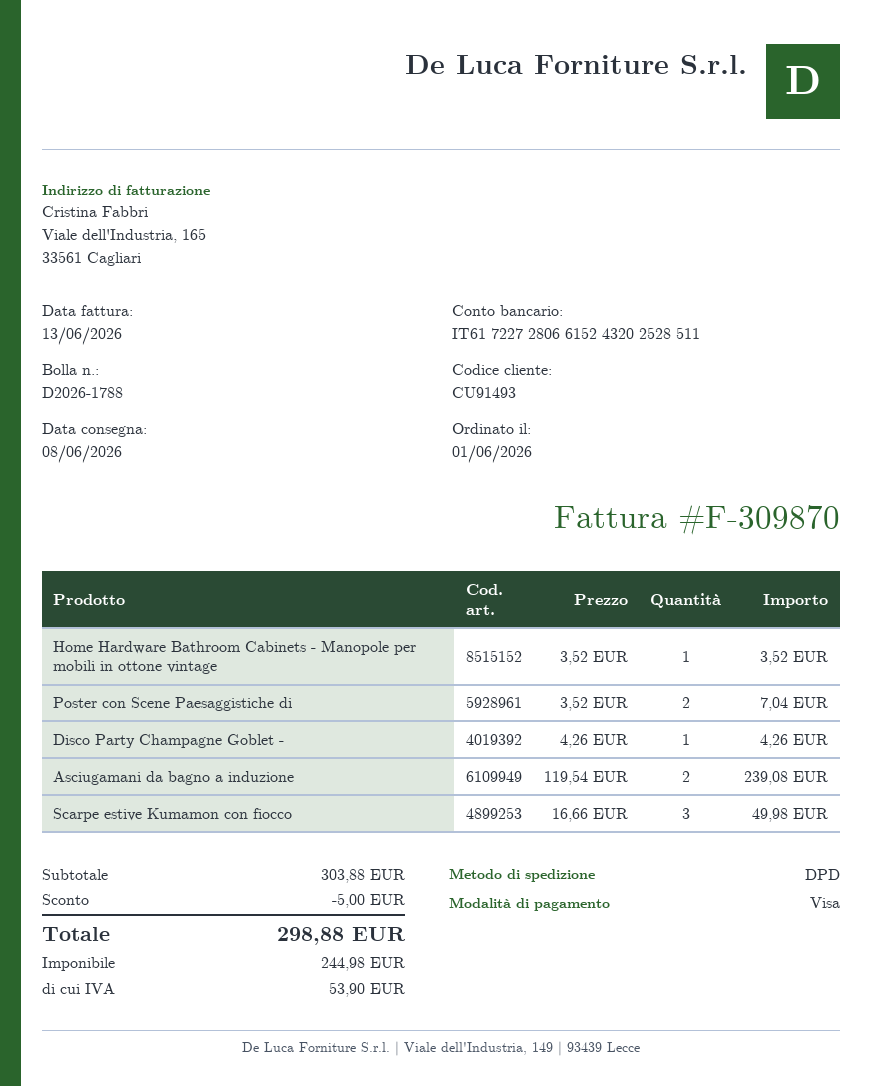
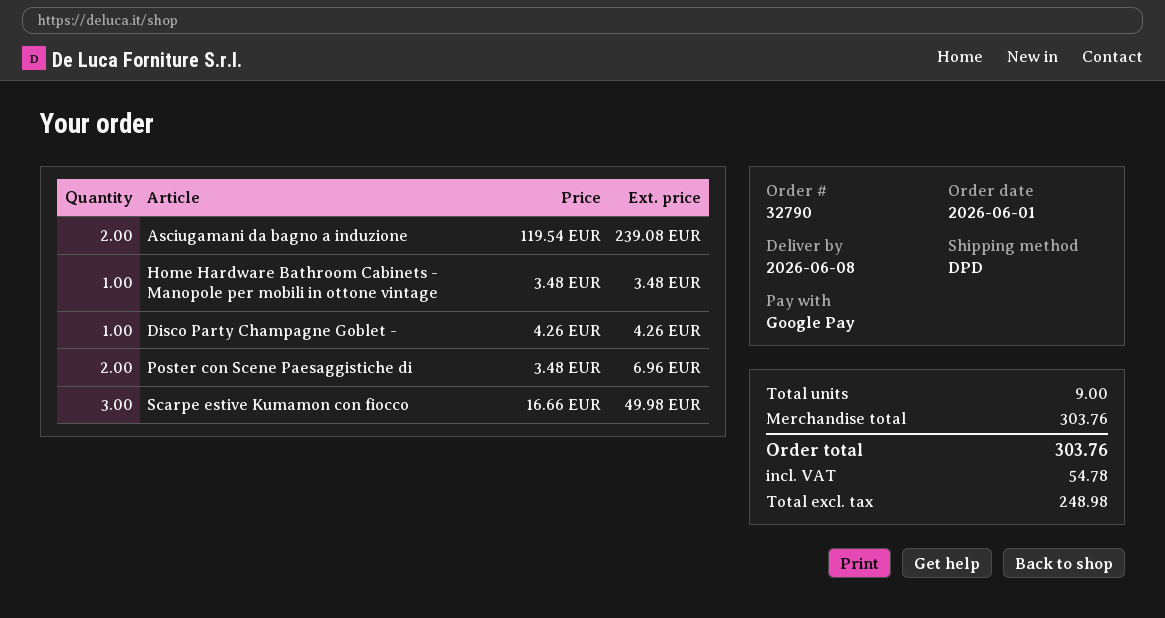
payment method: Visa -> Google Pay
Home Hardware Bathroom Cabinets - Manopole per mobili in ottone vintage: 1 x 3.52 = 3.52 -> 1 x 3.48 = 3.48
Poster con Scene Paesaggistiche di: 2 x 3.52 = 7.04 -> 2 x 3.48 = 6.96
subtotal: 303.88 -> 303.76
discount: 5.00 -> none
net: 244.98 -> 248.98
tax: 53.90 -> 54.78
total: 298.88 -> 303.76

